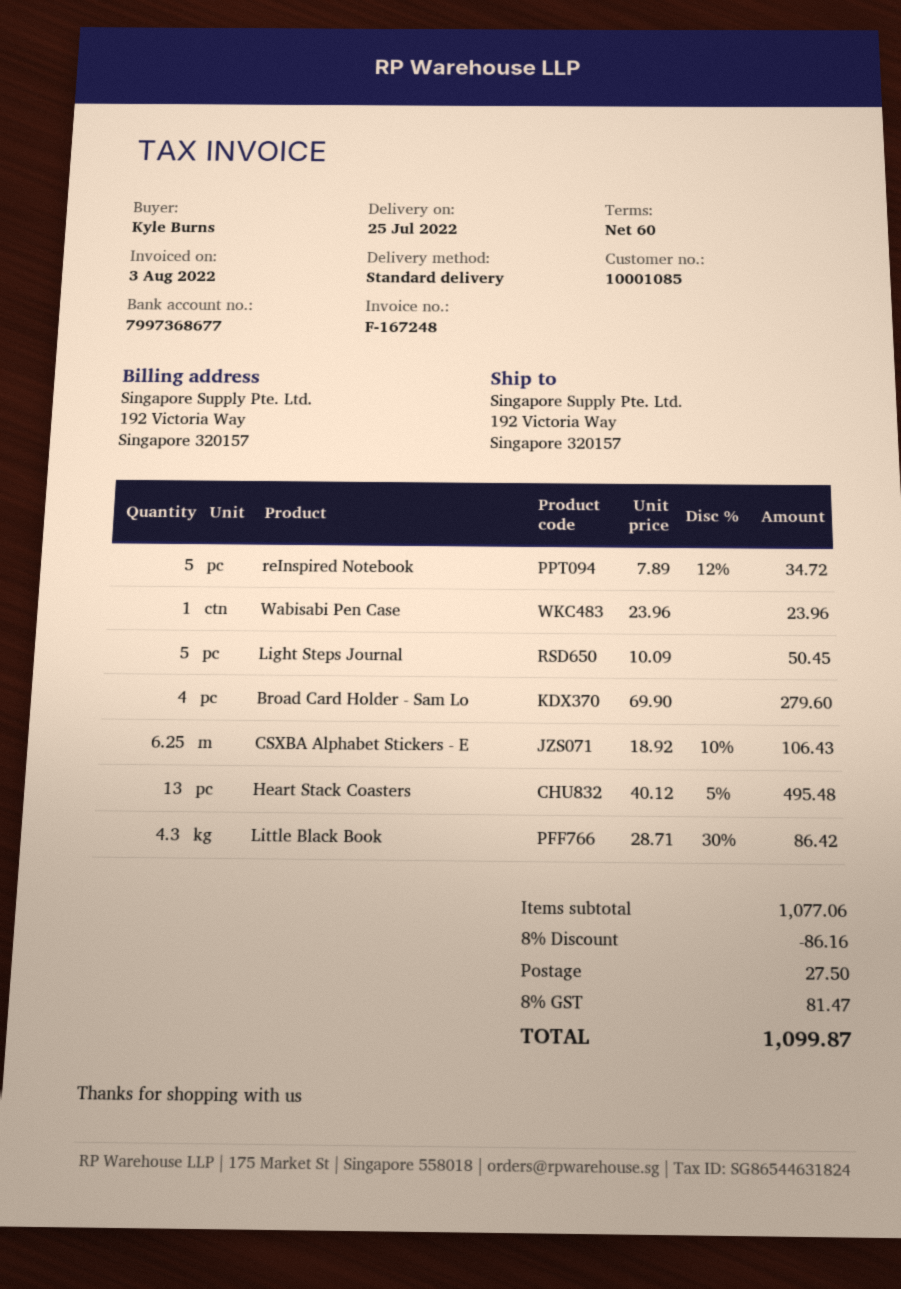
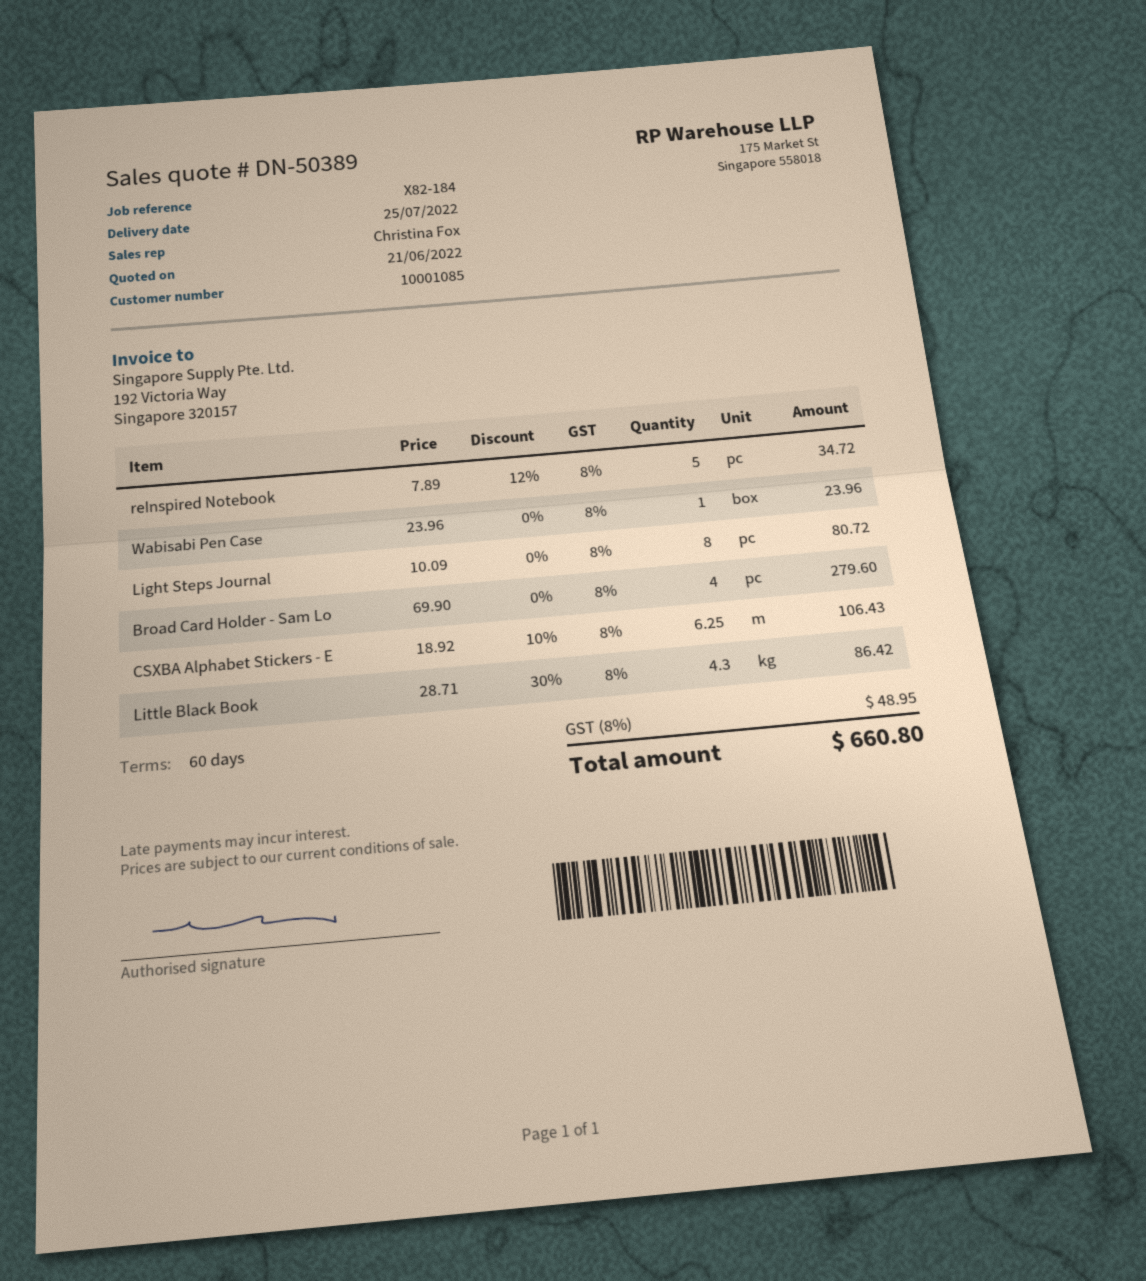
Light Steps Journal: 5 x 10.09 = 50.45 -> 8 x 10.09 = 80.72
Heart Stack Coasters: 13 x 40.12 - 5% = 495.48 -> none
discount: 8% = 86.16 -> none
shipping: 27.50 -> none
tax: 8% = 81.47 -> 8% = 48.95
total: 1099.87 -> 660.80

